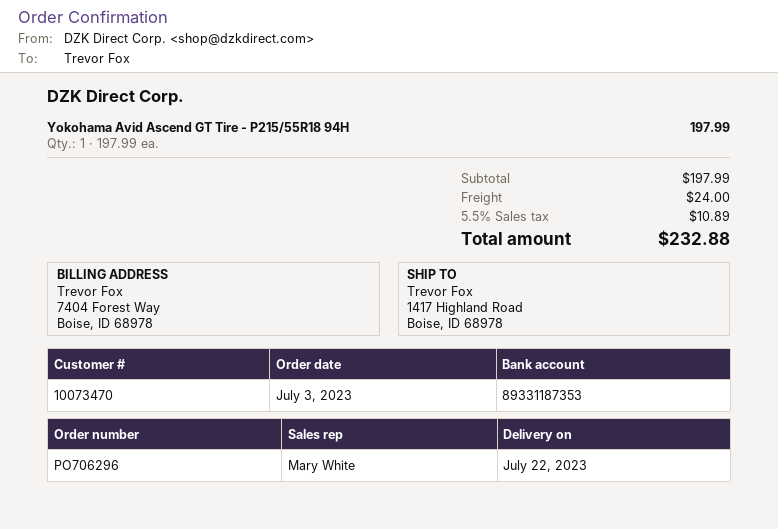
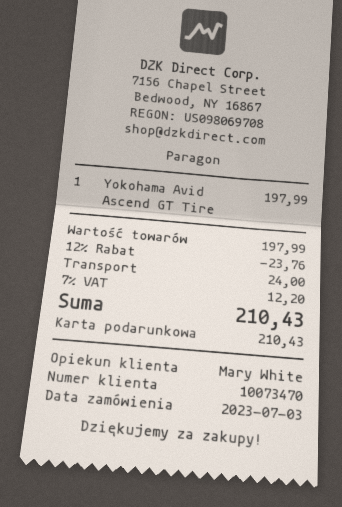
discount: none -> 12% = 23.76
tax: 5.5% = 10.89 -> 7% = 12.20
total: 232.88 -> 210.43

